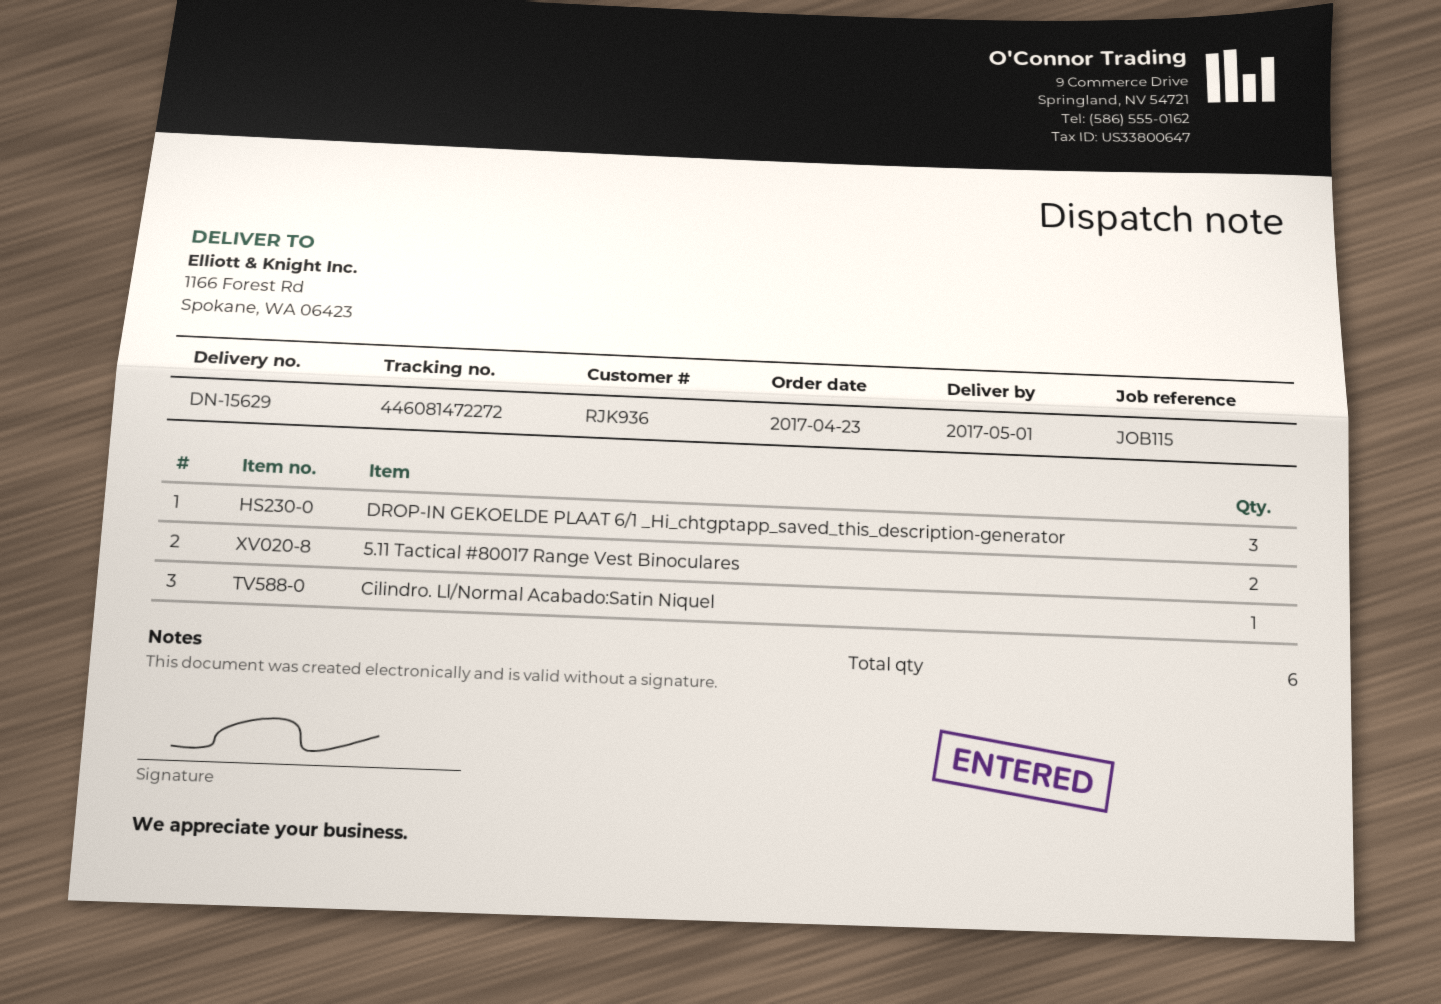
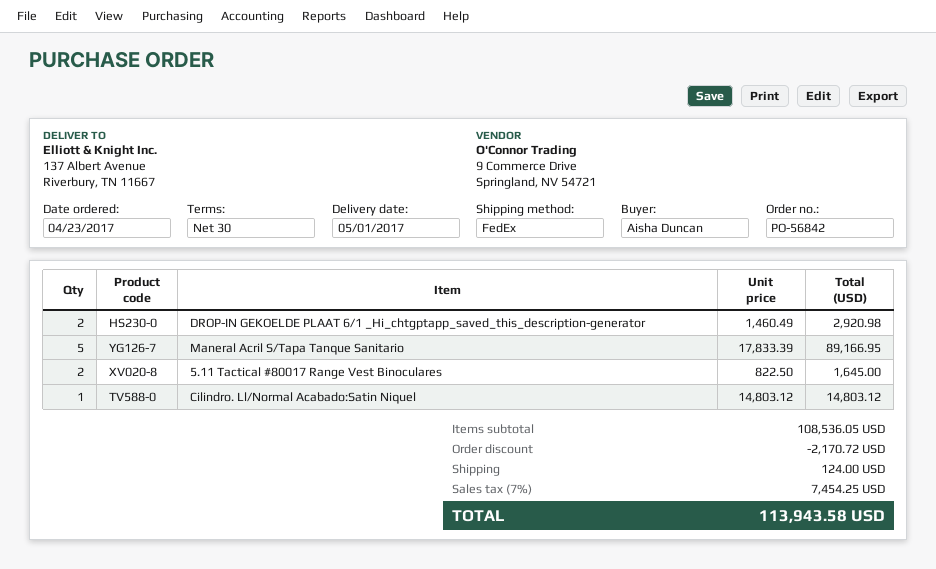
ship to: 1166 Forest Rd, Spokane, WA 06423 -> 137 Albert Avenue, Riverbury, TN 11667
DROP-IN GEKOELDE PLAAT 6/1 _Hi_chtgptapp_saved_this_description-generator: 3 -> 2
Maneral Acril S/Tapa Tanque Sanitario: none -> 5

